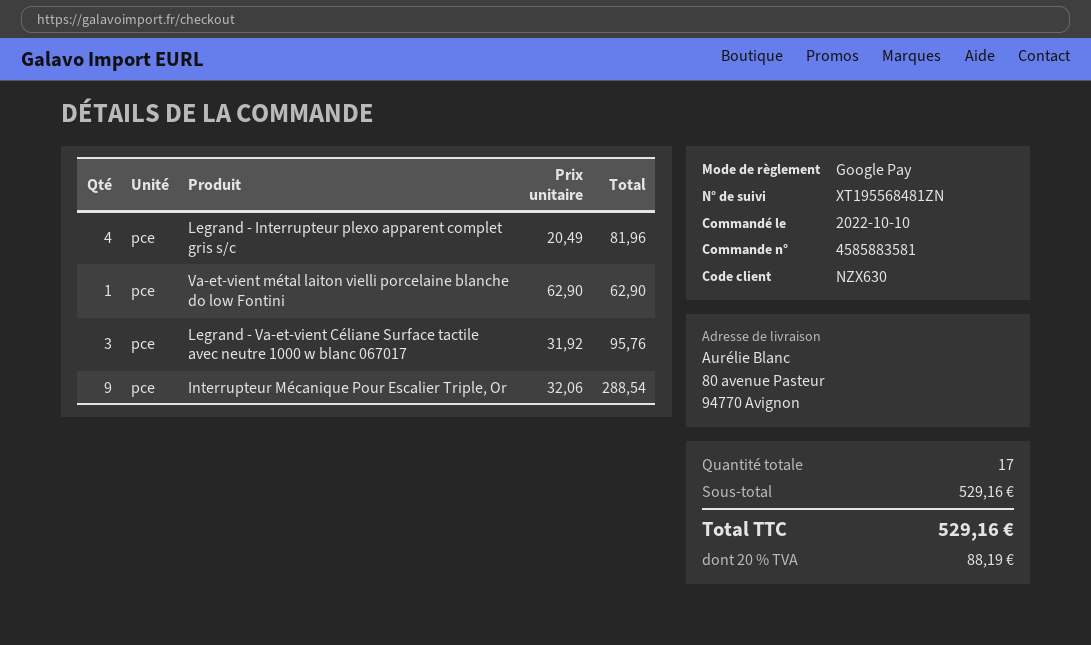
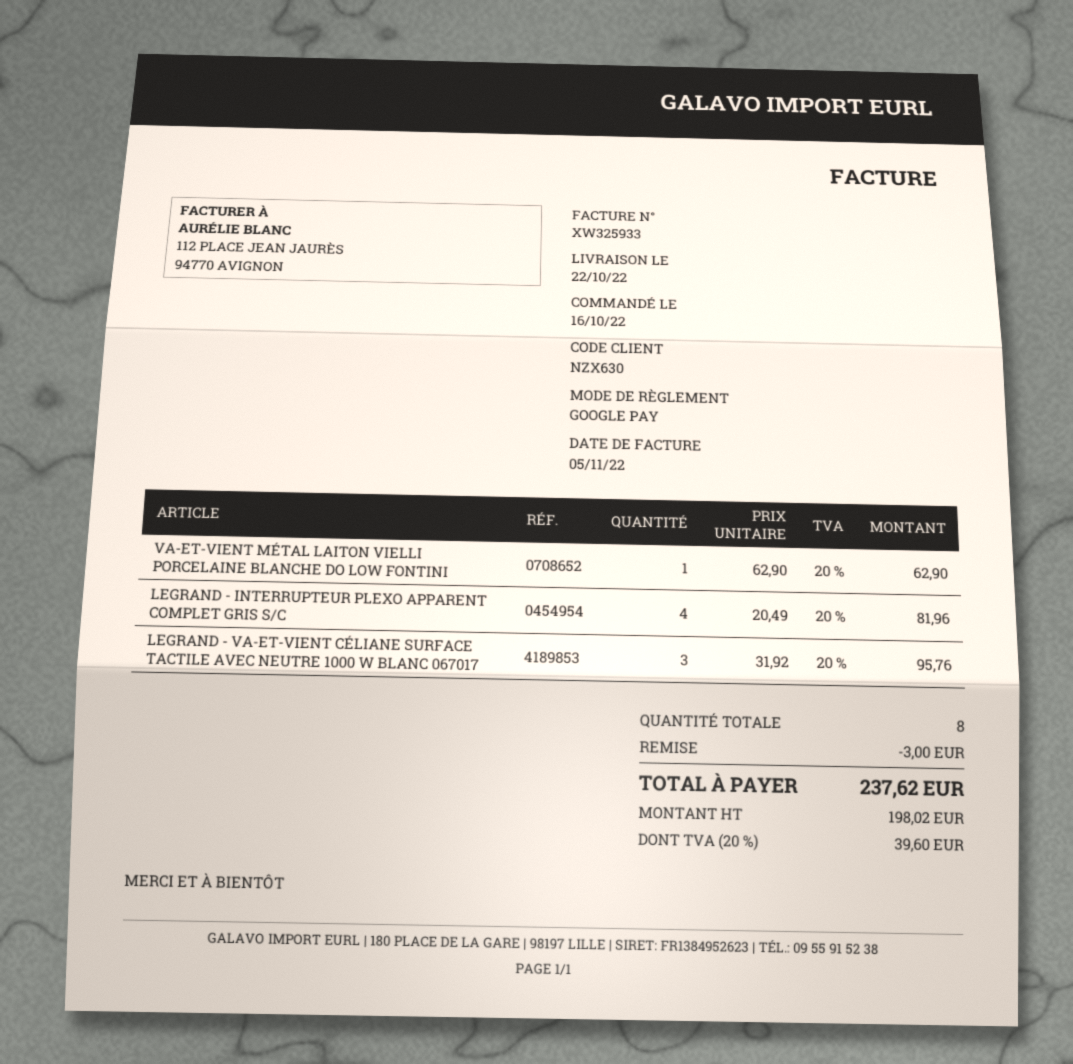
order date: 2022-10-10 -> 2022-10-16
Interrupteur Mécanique Pour Escalier Triple, Or: 9 x 32.06 = 288.54 -> none
total quantity: 17 -> 8
discount: none -> 3.00
tax: 20% = 88.19 -> 20% = 39.60
total: 529.16 -> 237.62

